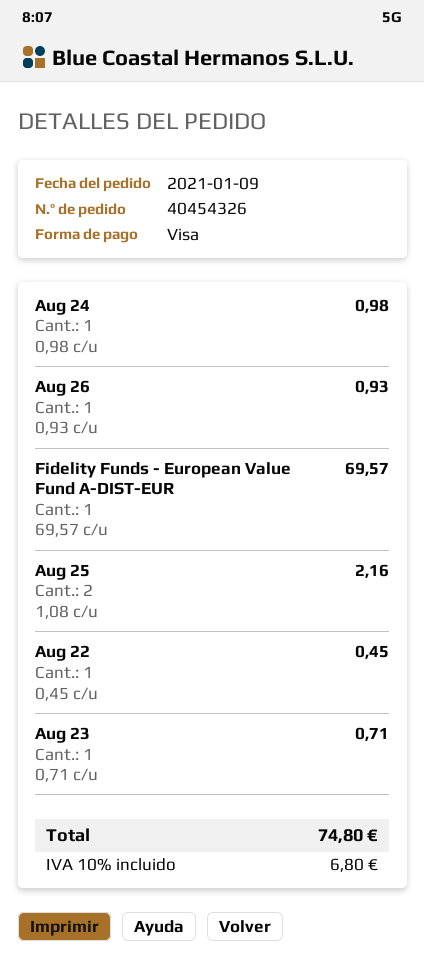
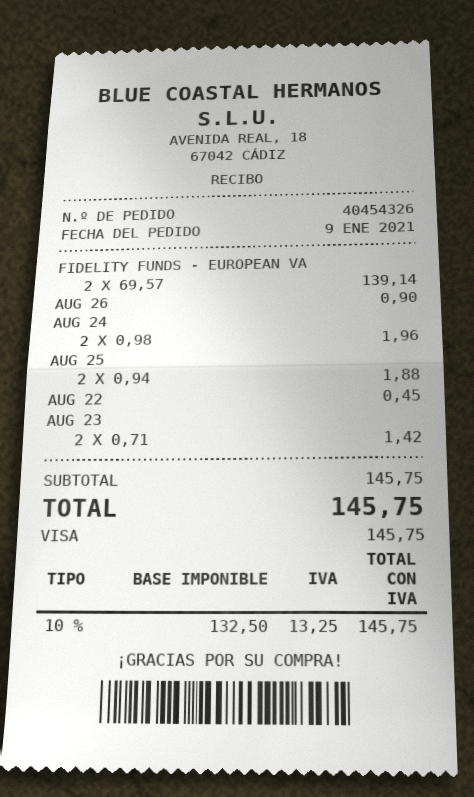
Aug 24: 1 x 0.98 = 0.98 -> 2 x 0.98 = 1.96
Aug 26: 1 x 0.93 = 0.93 -> 1 x 0.90 = 0.90
Fidelity Funds - European Value Fund A-DIST-EUR: 1 x 69.57 = 69.57 -> 2 x 69.57 = 139.14
Aug 25: 2 x 1.08 = 2.16 -> 2 x 0.94 = 1.88
Aug 23: 1 x 0.71 = 0.71 -> 2 x 0.71 = 1.42
tax: 10% = 6.80 -> 10% = 13.25
total: 74.80 -> 145.75

